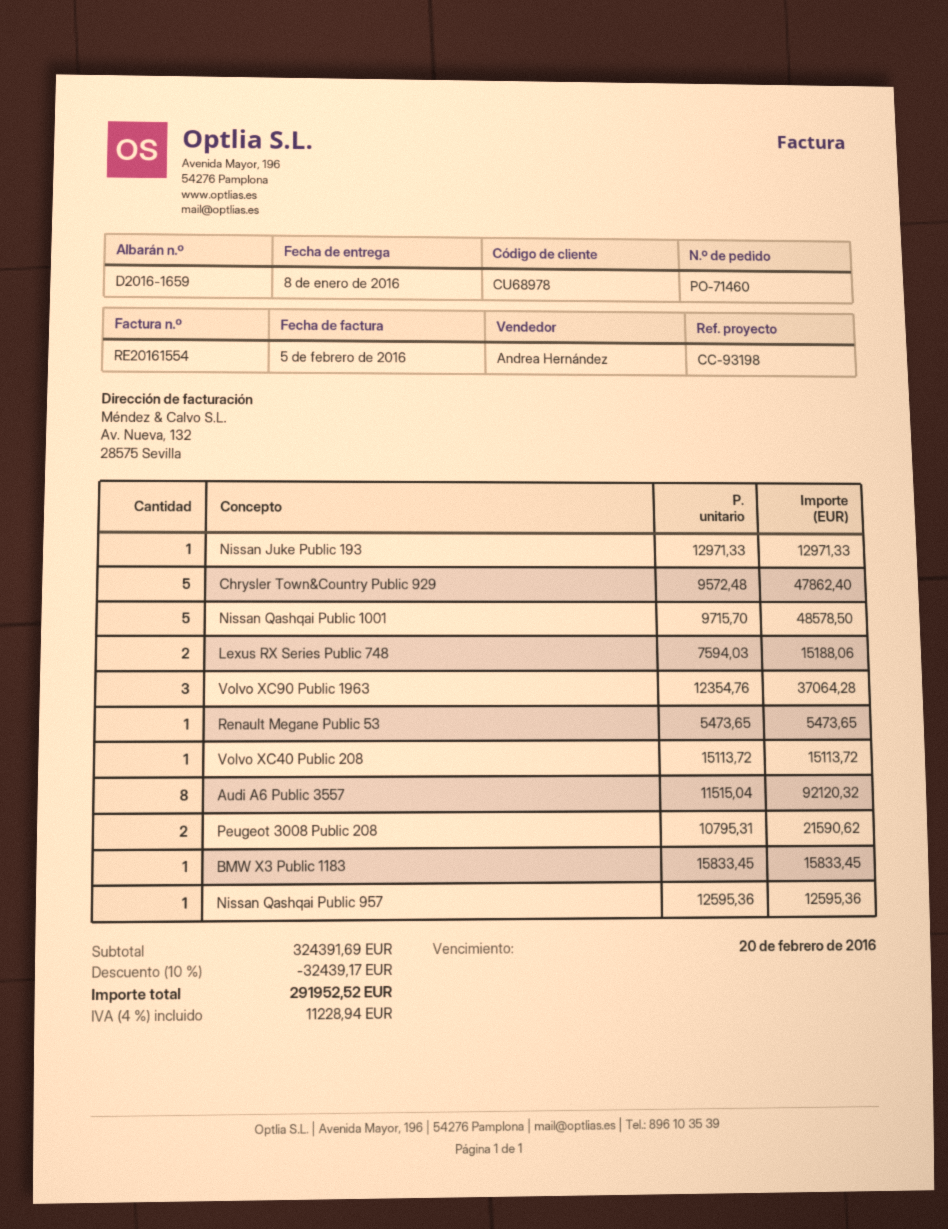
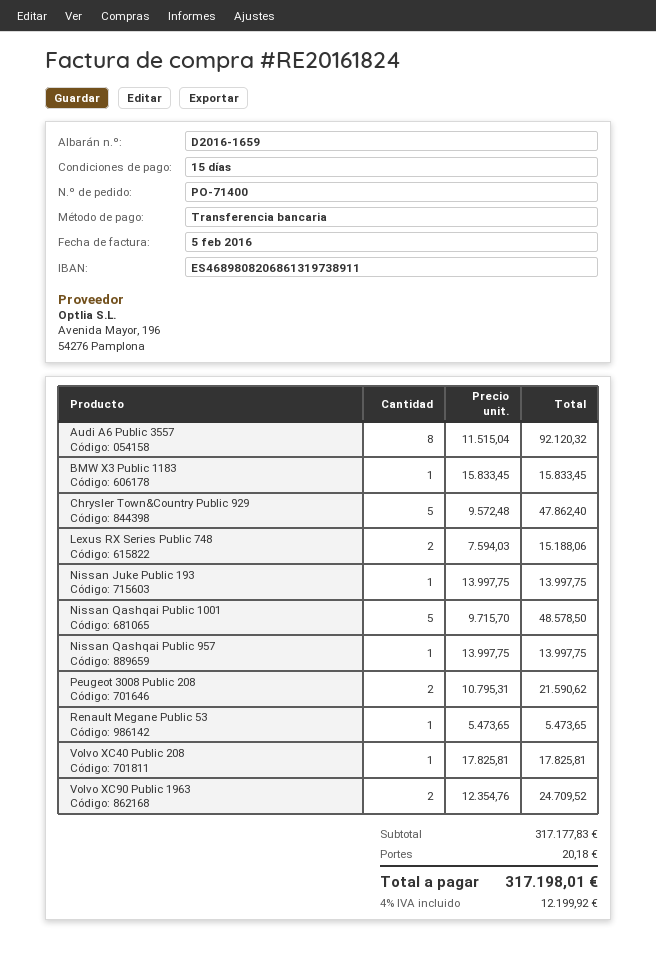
order number: PO-71460 -> PO-71400
invoice number: RE20161554 -> RE20161824
Nissan Juke Public 193: 1 x 12971.33 = 12971.33 -> 1 x 13997.75 = 13997.75
Volvo XC90 Public 1963: 3 x 12354.76 = 37064.28 -> 2 x 12354.76 = 24709.52
Volvo XC40 Public 208: 1 x 15113.72 = 15113.72 -> 1 x 17825.81 = 17825.81
Nissan Qashqai Public 957: 1 x 12595.36 = 12595.36 -> 1 x 13997.75 = 13997.75
subtotal: 324391.69 -> 317177.83
discount: 10% = 32439.17 -> none
shipping: none -> 20.18
tax: 4% = 11228.94 -> 4% = 12199.92
total: 291952.52 -> 317198.01

